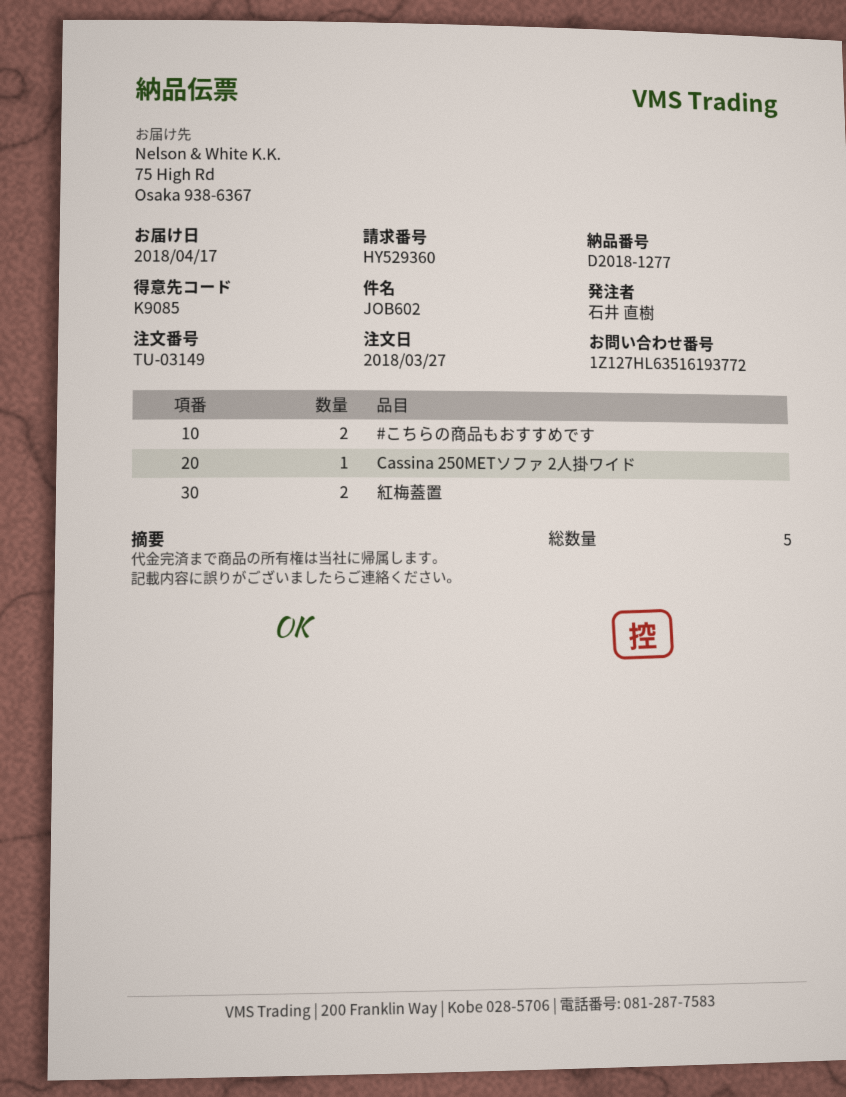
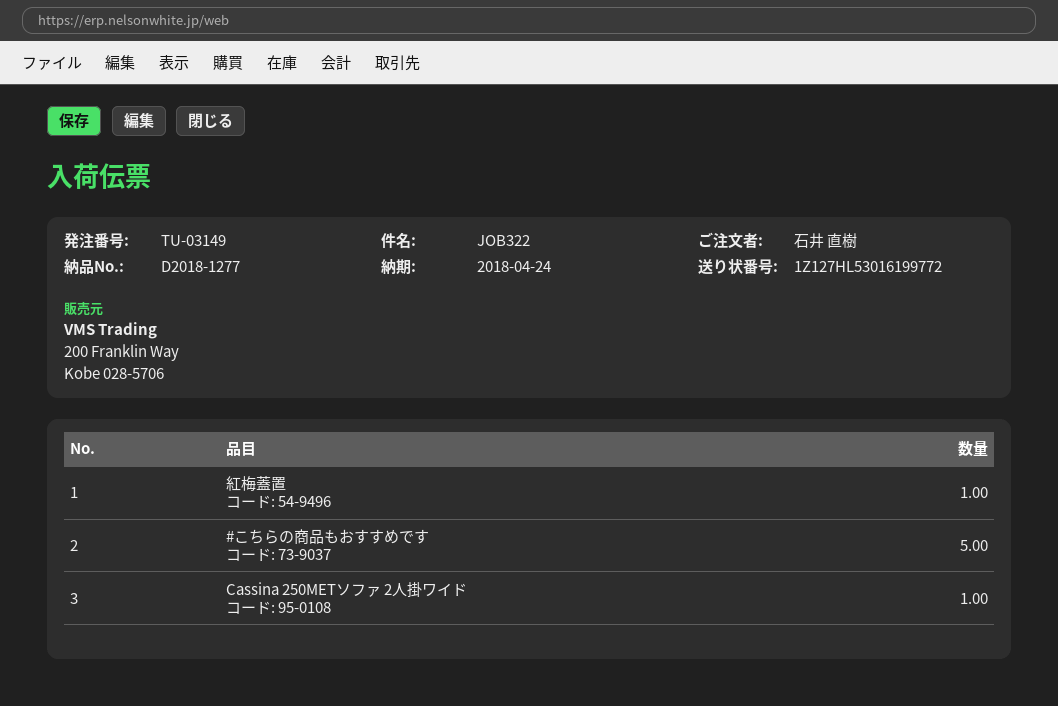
delivery date: 2018-04-17 -> 2018-04-24
reference: JOB602 -> JOB322
tracking number: 1Z127HL63516193772 -> 1Z127HL53016199772
#こちらの商品もおすすめです: 2 -> 5
紅梅蓋置: 2 -> 1

